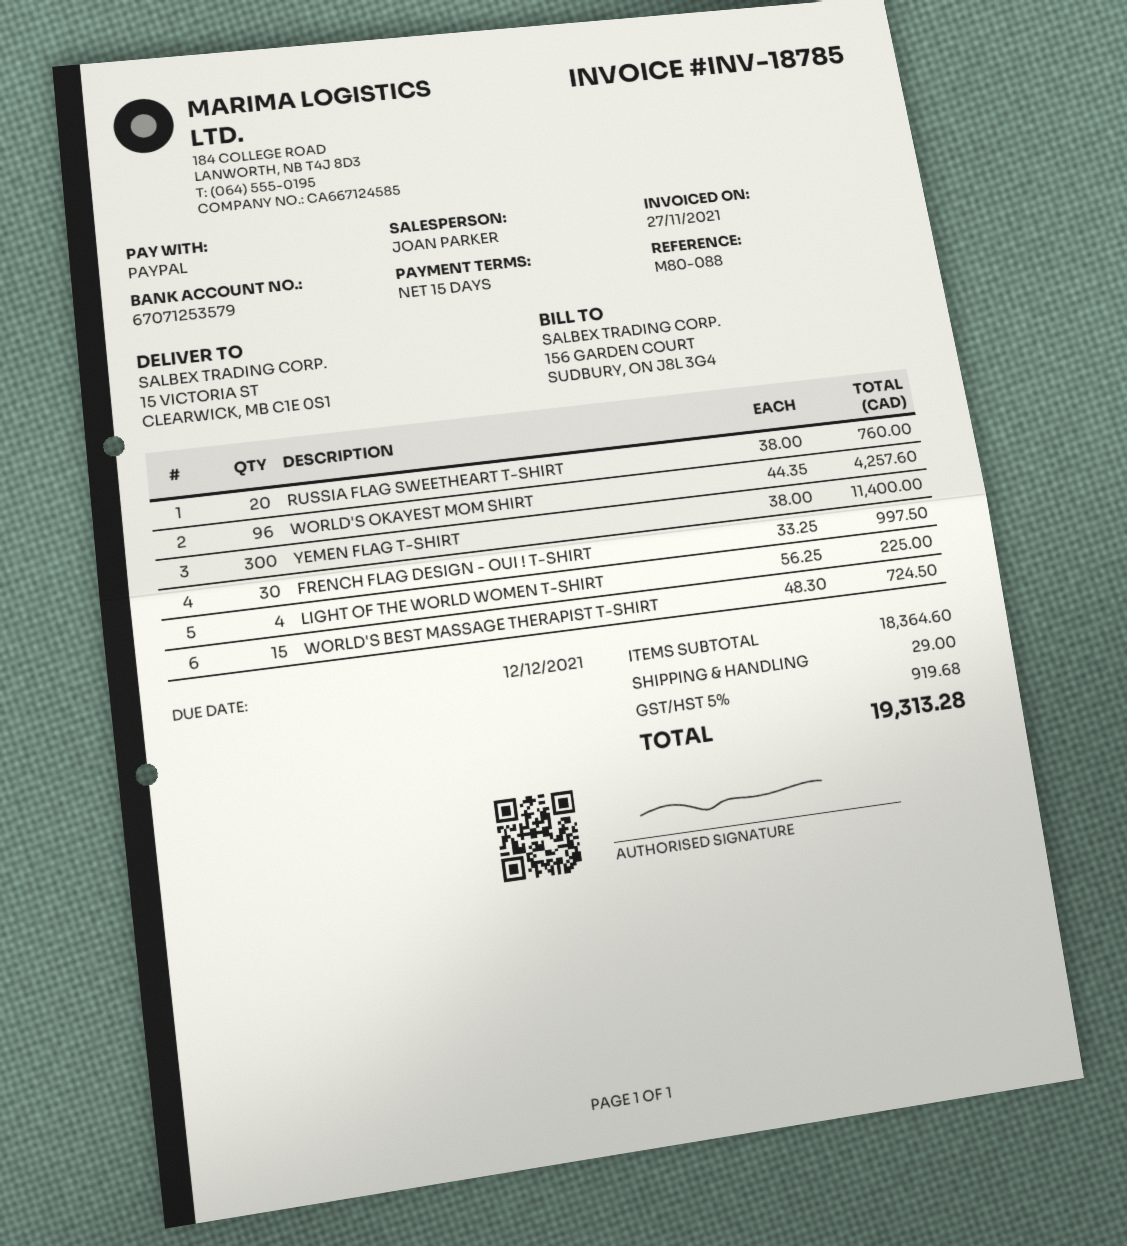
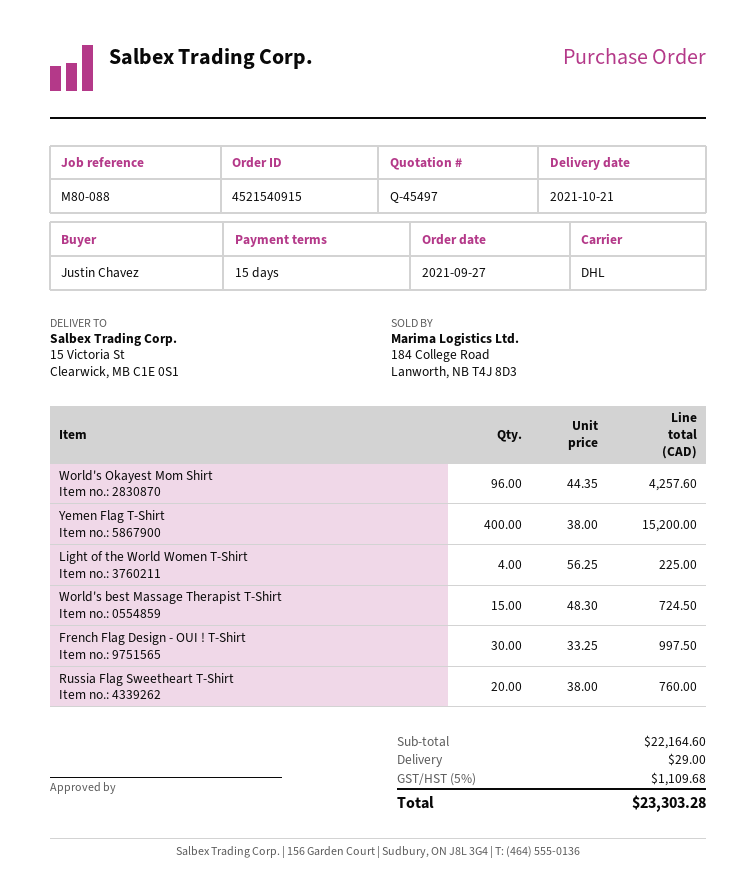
YEMEN FLAG T-SHIRT: 300 x 38.00 = 11400.00 -> 400 x 38.00 = 15200.00
subtotal: 18364.60 -> 22164.60
tax: 5% = 919.68 -> 5% = 1109.68
total: 19313.28 -> 23303.28

